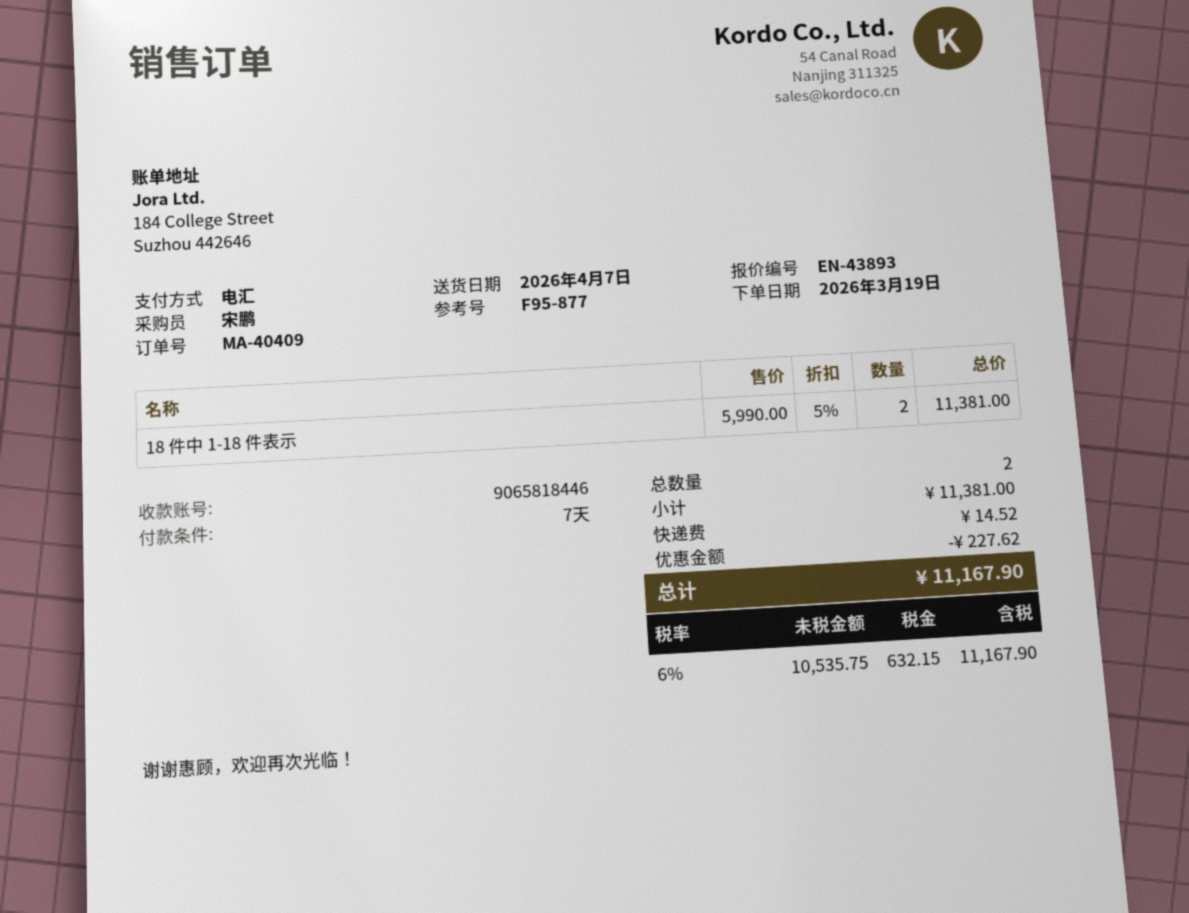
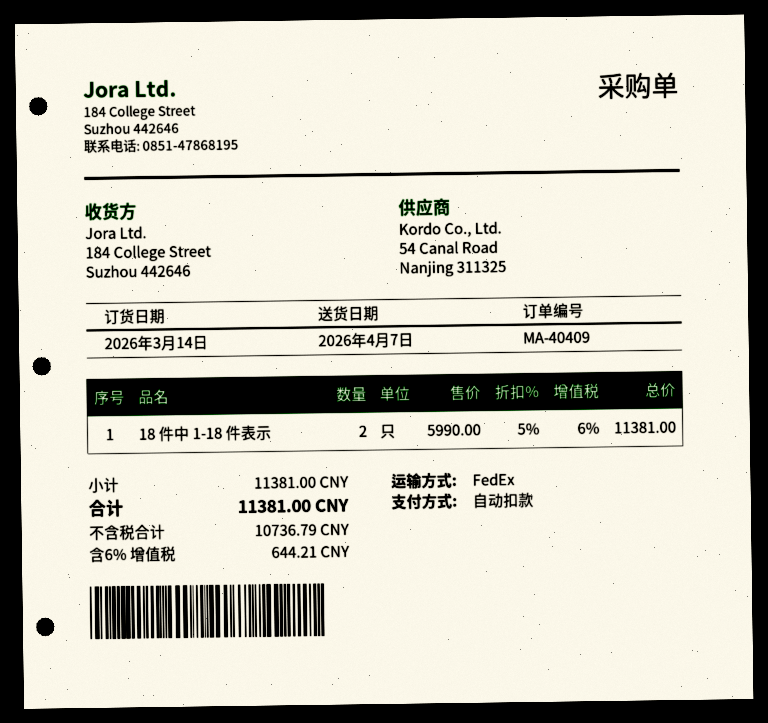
order date: 2026-03-19 -> 2026-03-14
payment method: bank transfer -> direct debit
discount: 227.62 -> none
shipping: 14.52 -> none
net: 10535.75 -> 10736.79
tax: 6% = 632.15 -> 6% = 644.21
total: 11167.90 -> 11381.00

